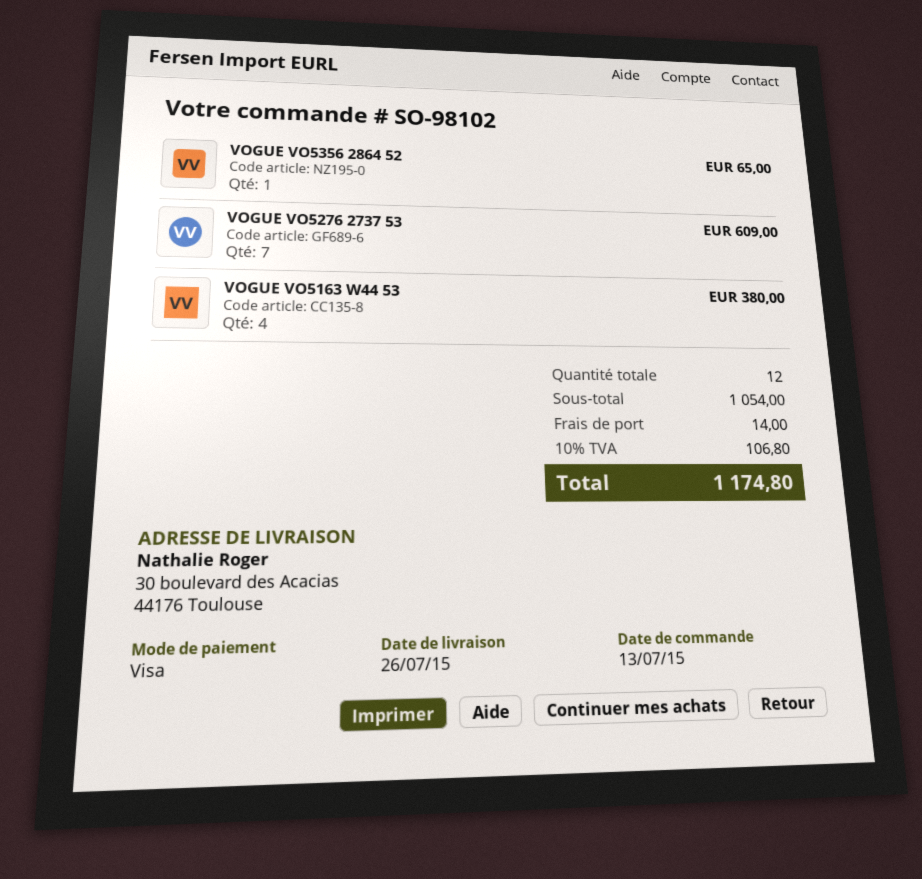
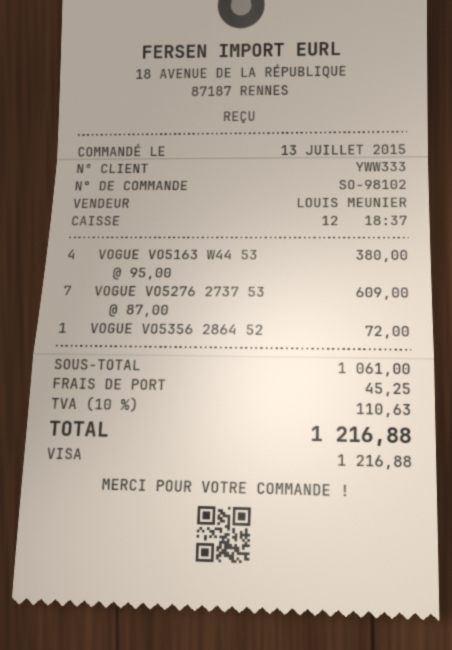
VOGUE VO5356 2864 52: 1 for 65.00 -> 1 for 72.00
subtotal: 1054.00 -> 1061.00
shipping: 14.00 -> 45.25
tax: 10% = 106.80 -> 10% = 110.63
total: 1174.80 -> 1216.88

